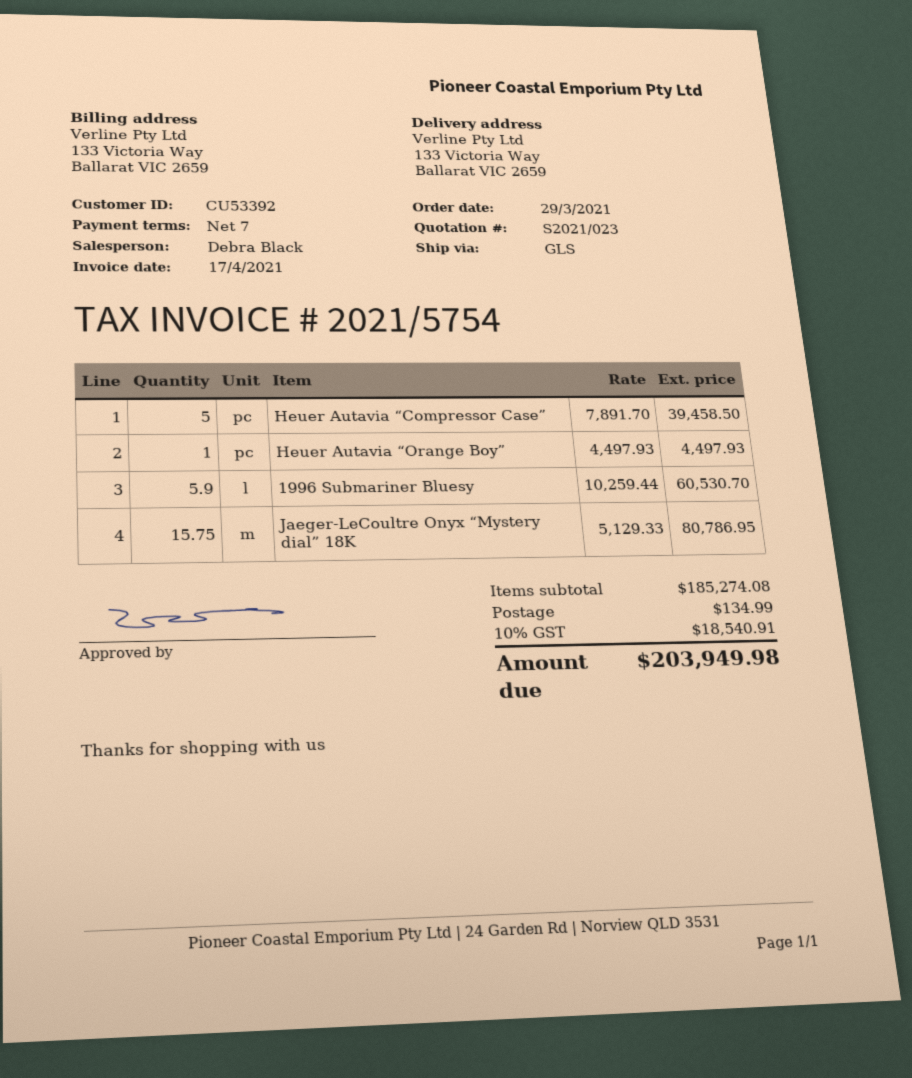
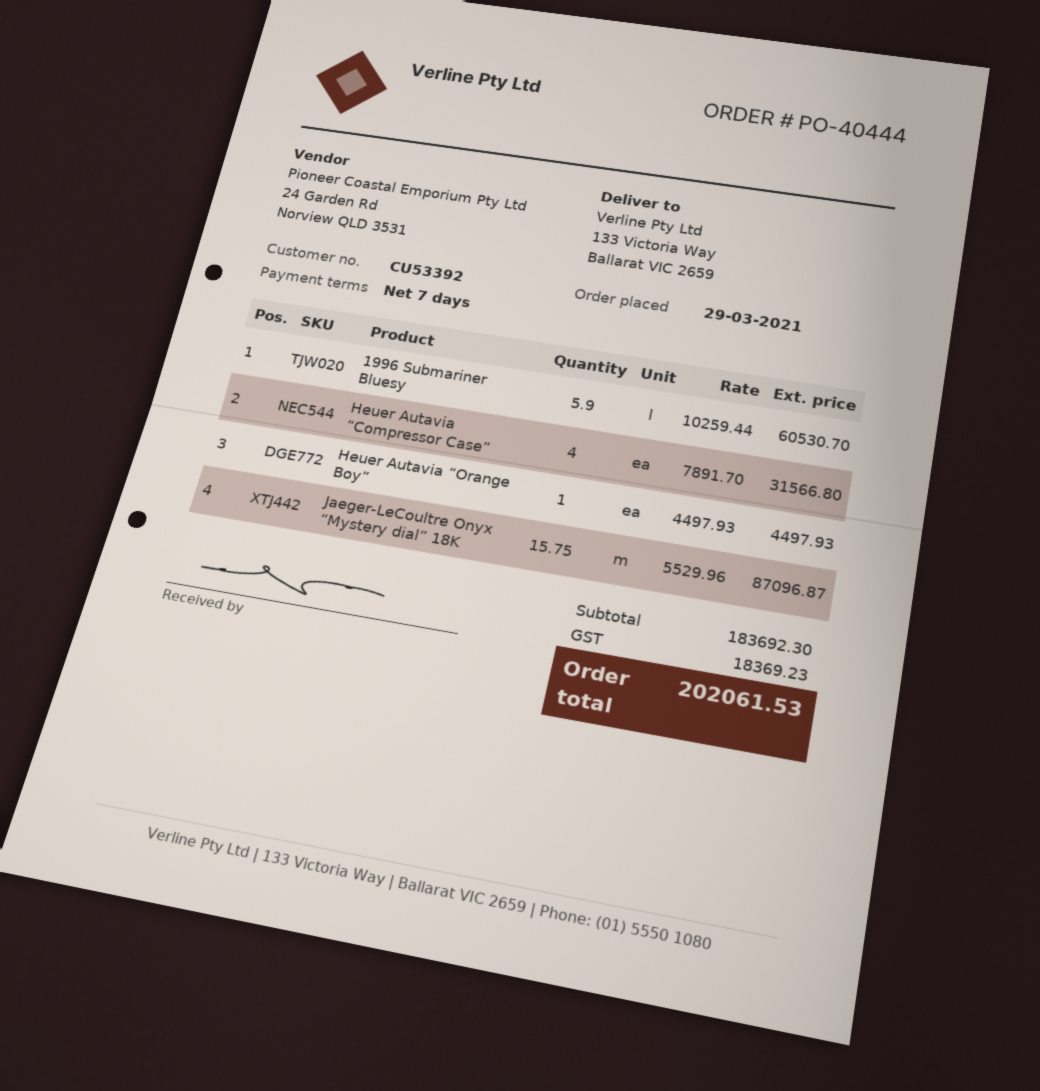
Heuer Autavia “Compressor Case”: 5 x 7891.70 = 39458.50 -> 4 x 7891.70 = 31566.80
Jaeger‑LeCoultre Onyx “Mystery dial” 18K: 15.75 x 5129.33 = 80786.95 -> 15.75 x 5529.96 = 87096.87
subtotal: 185274.08 -> 183692.30
shipping: 134.99 -> none
tax: 18540.91 -> 18369.23
total: 203949.98 -> 202061.53

